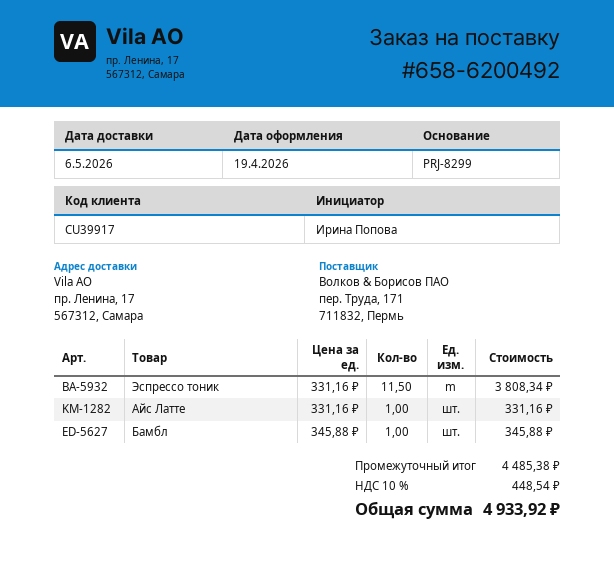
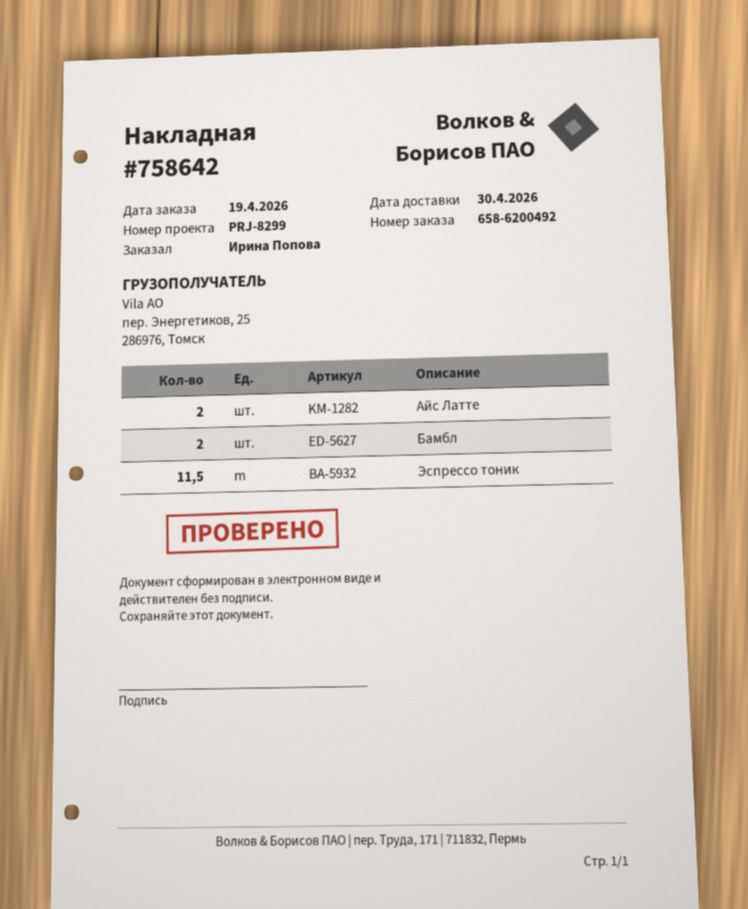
delivery date: 2026-05-06 -> 2026-04-30
ship to: пр. Ленина, 17, 567312, Самара -> пер. Энергетиков, 25, 286976, Томск
Айс Латте: 1 -> 2
Бамбл: 1 -> 2

